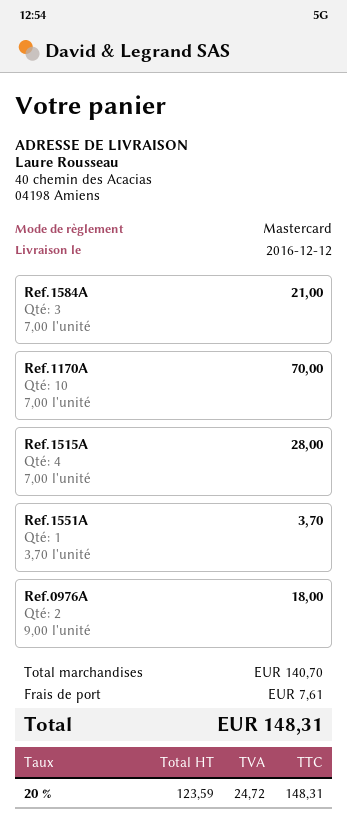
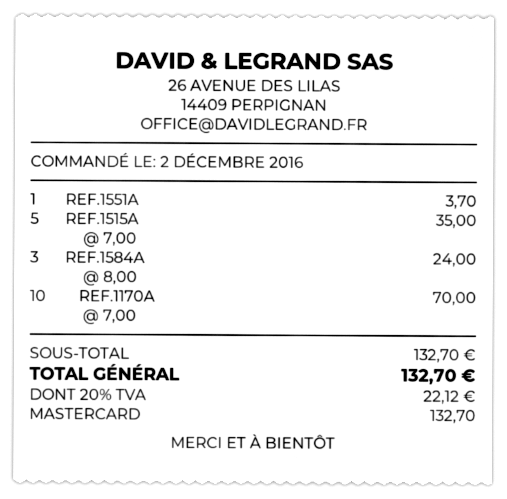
Ref.1584A: 3 x 7.00 = 21.00 -> 3 x 8.00 = 24.00
Ref.1515A: 4 x 7.00 = 28.00 -> 5 x 7.00 = 35.00
Ref.0976A: 2 x 9.00 = 18.00 -> none
subtotal: 140.70 -> 132.70
shipping: 7.61 -> none
tax: 20% = 24.72 -> 20% = 22.12
total: 148.31 -> 132.70

